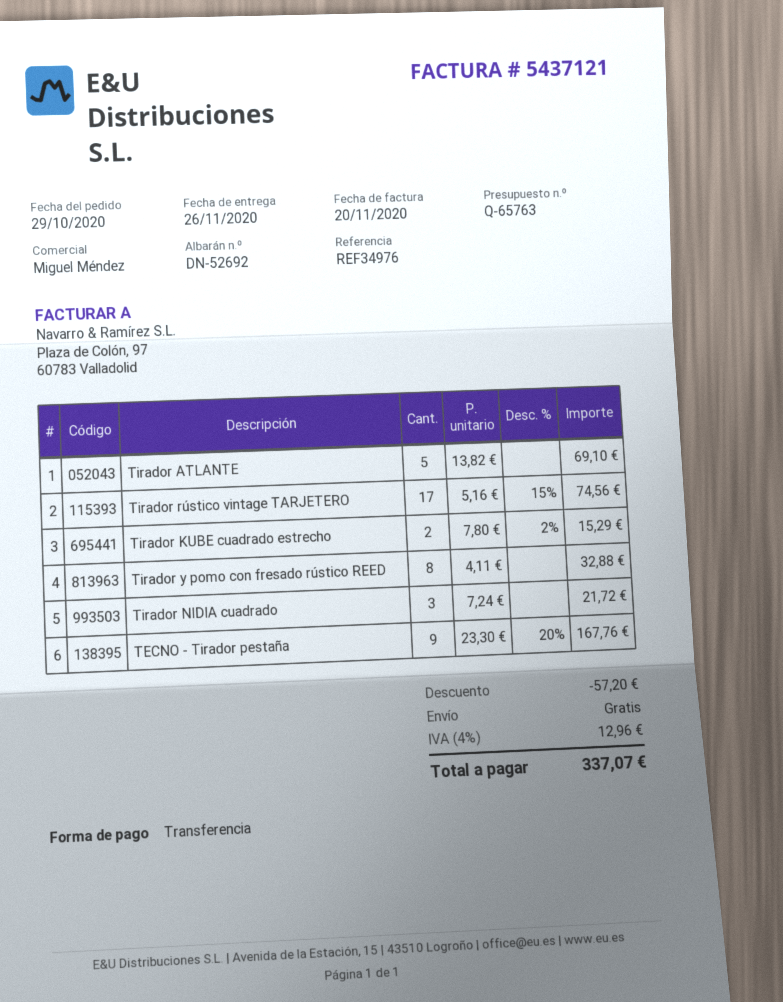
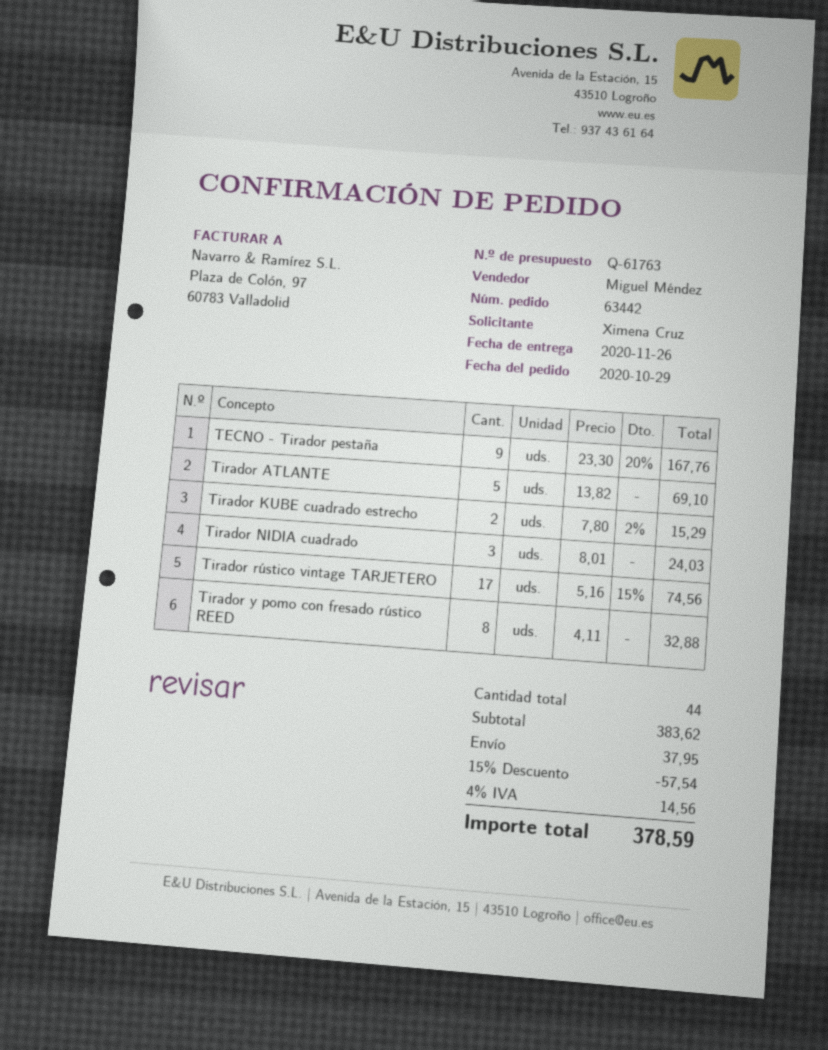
quote number: Q-65763 -> Q-61763
Tirador NIDIA cuadrado: 3 x 7.24 = 21.72 -> 3 x 8.01 = 24.03
discount: 57.20 -> 57.54
shipping: 0.00 -> 37.95
tax: 4% = 12.96 -> 4% = 14.56
total: 337.07 -> 378.59

